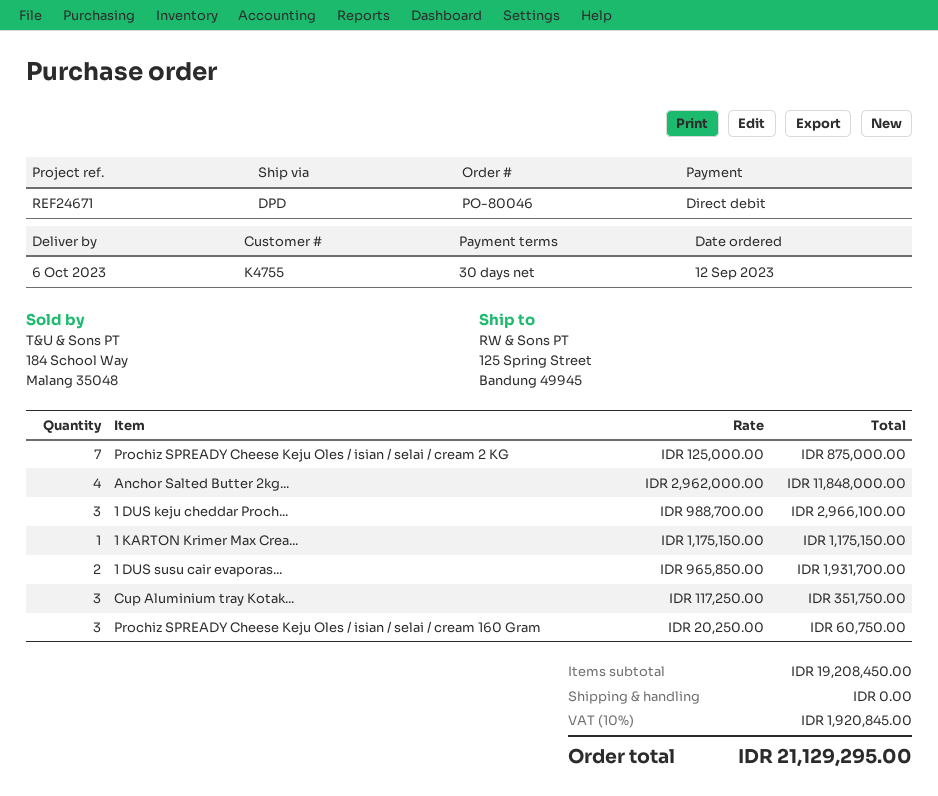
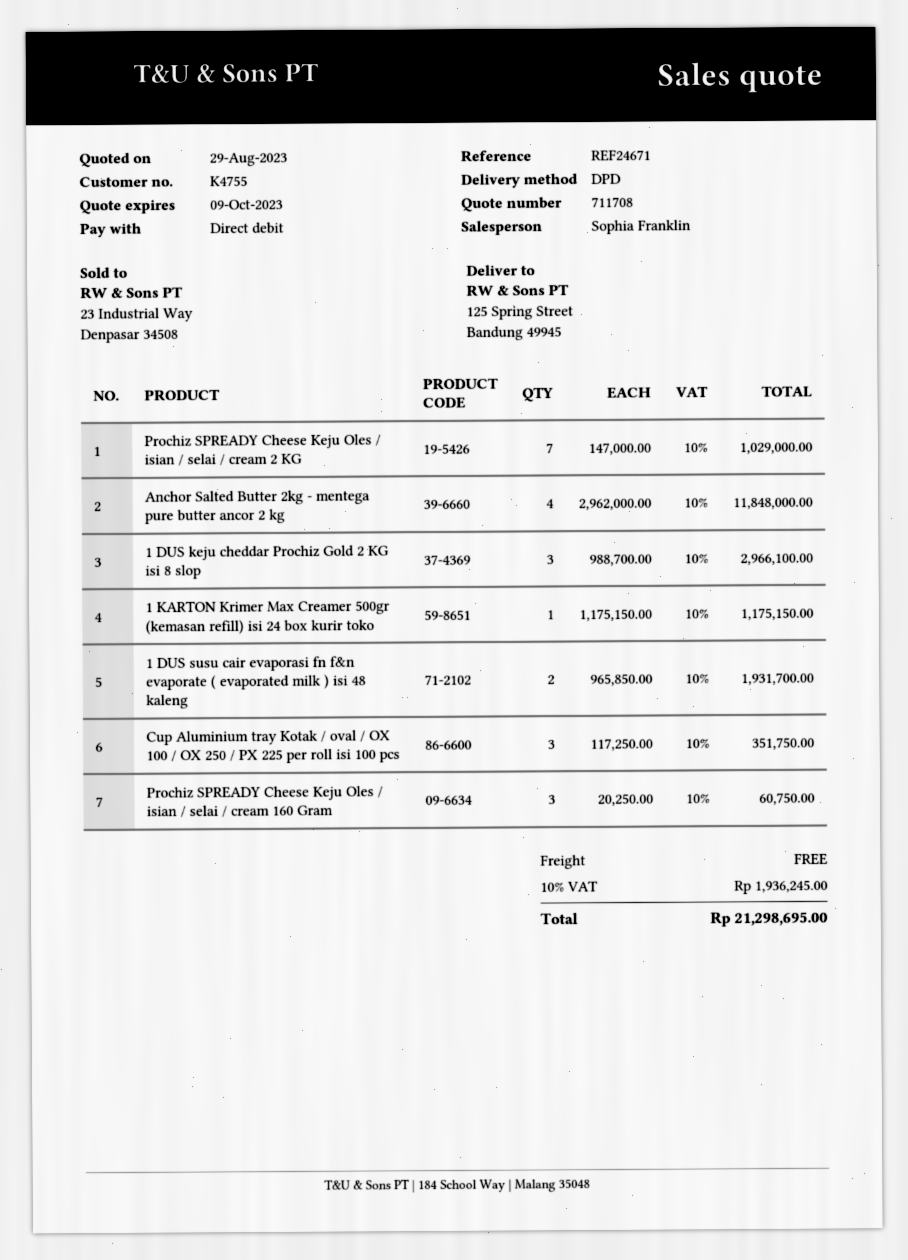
Prochiz SPREADY Cheese Keju Oles / isian / selai / cream 2 KG: 7 x 125000.00 = 875000.00 -> 7 x 147000.00 = 1029000.00
tax: 10% = 1920845.00 -> 10% = 1936245.00
total: 21129295.00 -> 21298695.00

